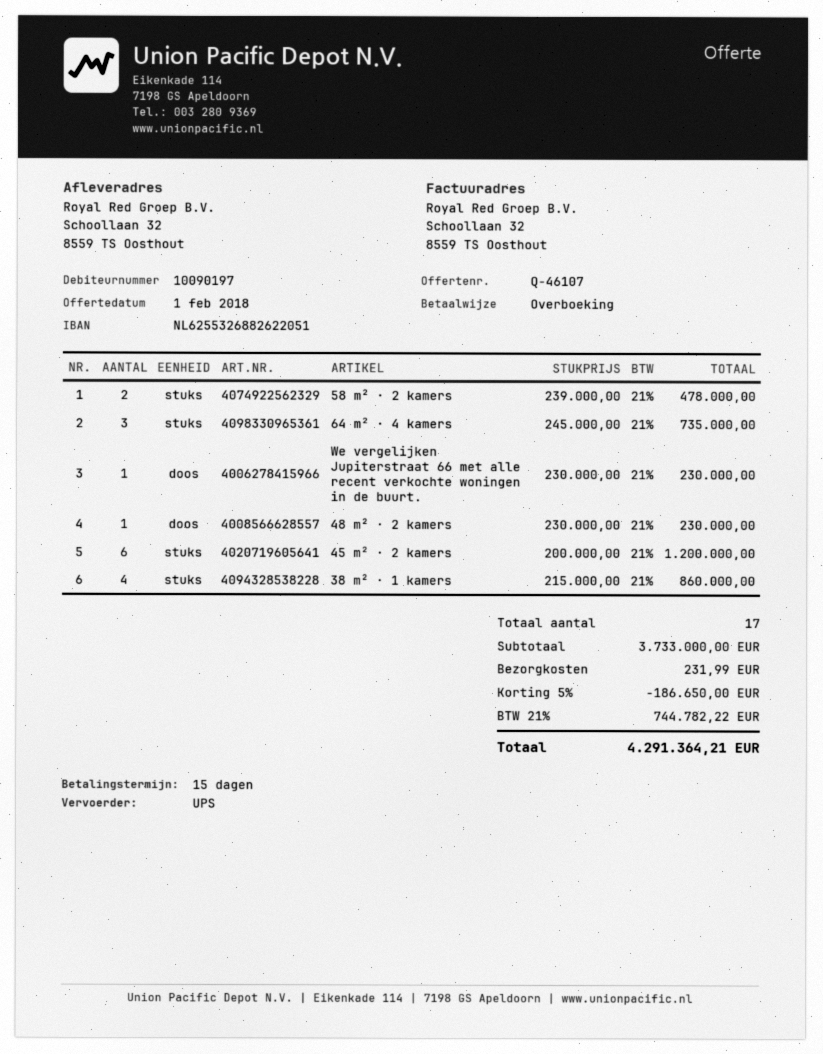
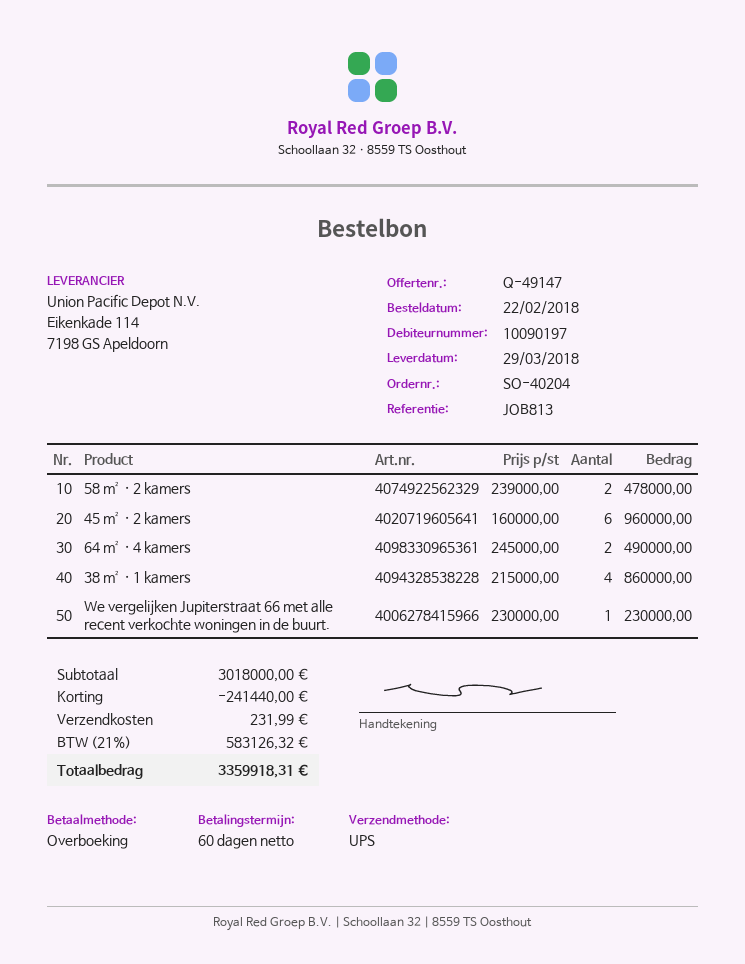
quote number: Q-46107 -> Q-49147
payment terms: 15 days -> 60 days
64 m² · 4 kamers: 3 x 245000.00 = 735000.00 -> 2 x 245000.00 = 490000.00
48 m² · 2 kamers: 1 x 230000.00 = 230000.00 -> none
45 m² · 2 kamers: 6 x 200000.00 = 1200000.00 -> 6 x 160000.00 = 960000.00
subtotal: 3733000.00 -> 3018000.00
discount: 186650.00 -> 241440.00
tax: 21% = 744782.22 -> 21% = 583126.32
total: 4291364.21 -> 3359918.31

